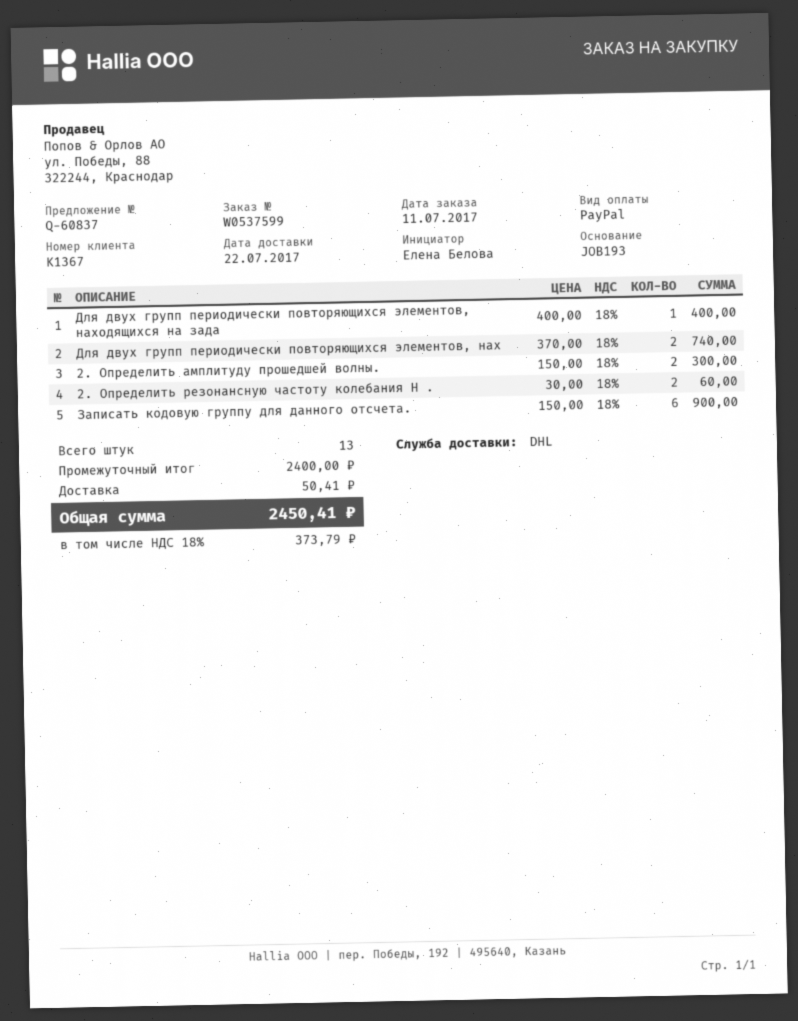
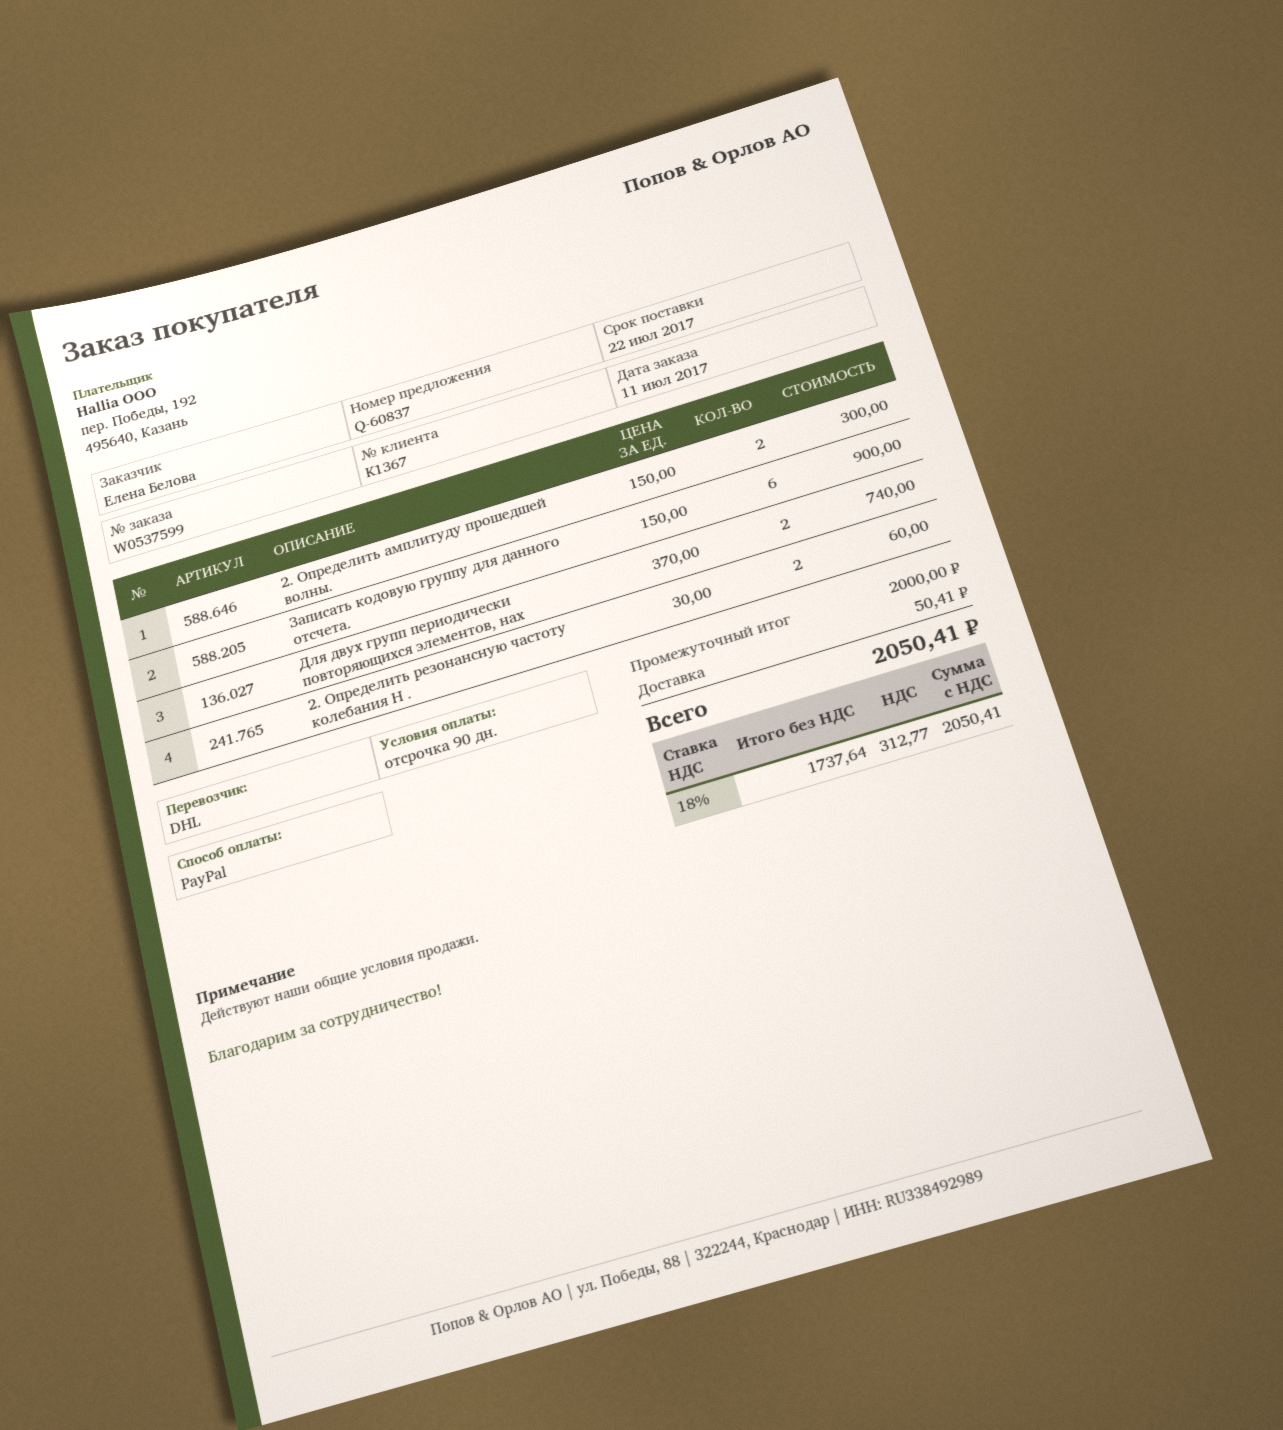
Для двух групп периодически повторяющихся элементов, находящихся на зада: 1 x 400.00 = 400.00 -> none
subtotal: 2400.00 -> 2000.00
tax: 18% = 373.79 -> 18% = 312.77
total: 2450.41 -> 2050.41

